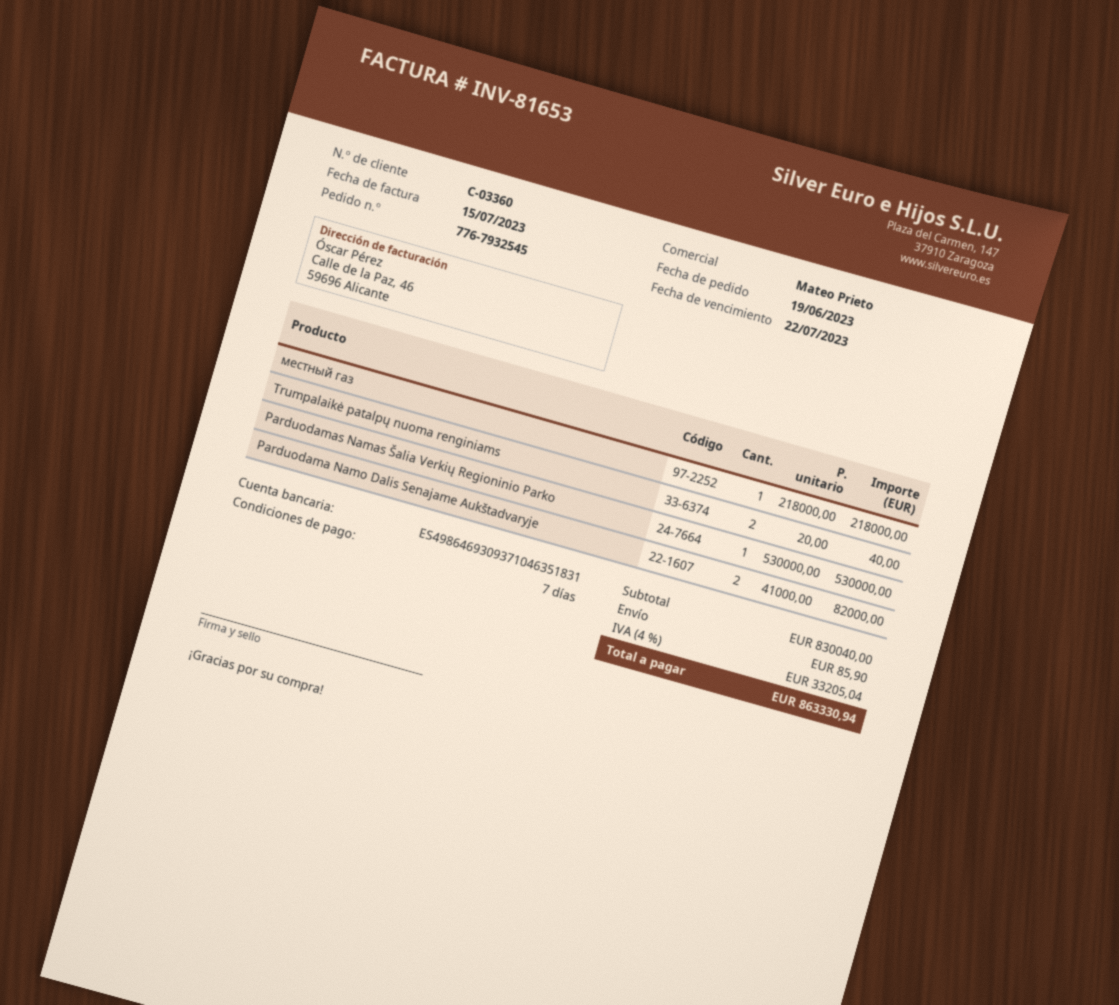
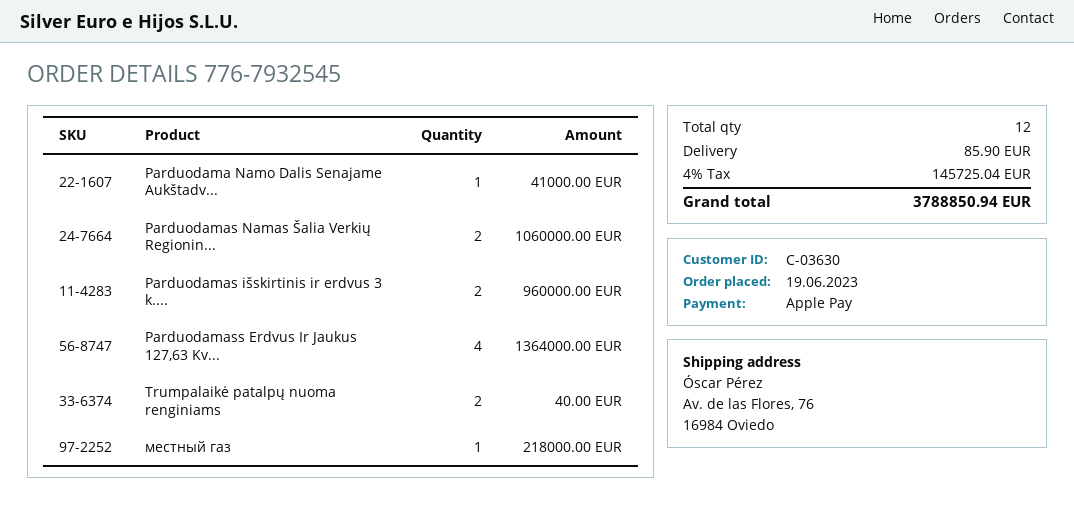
customer number: C-03360 -> C-03630
Parduodamas Namas Šalia Verkių Regioninio Parko: 1 for 530000.00 -> 2 for 1060000.00
Parduodama Namo Dalis Senajame Aukštadvaryje: 2 for 82000.00 -> 1 for 41000.00
Parduodamas išskirtinis ir erdvus 3 k....: none -> 2 for 960000.00
Parduodamass Erdvus Ir Jaukus 127,63 Kv...: none -> 4 for 1364000.00
tax: 4% = 33205.04 -> 4% = 145725.04
total: 863330.94 -> 3788850.94

